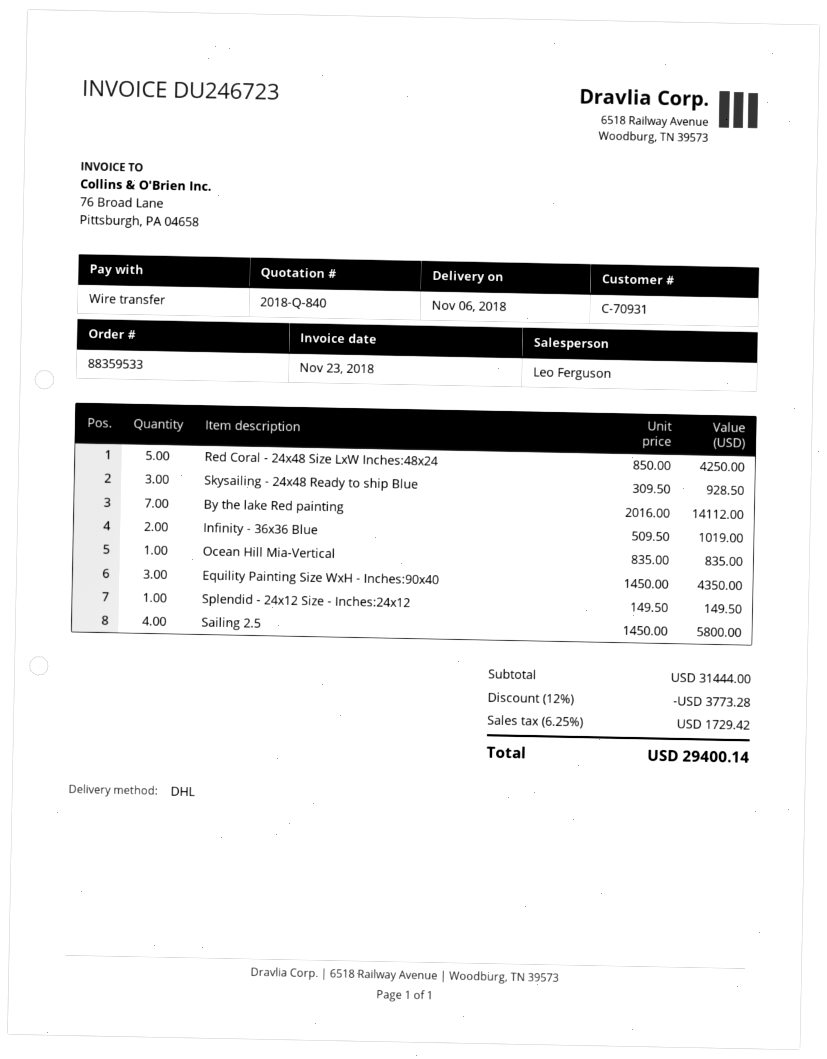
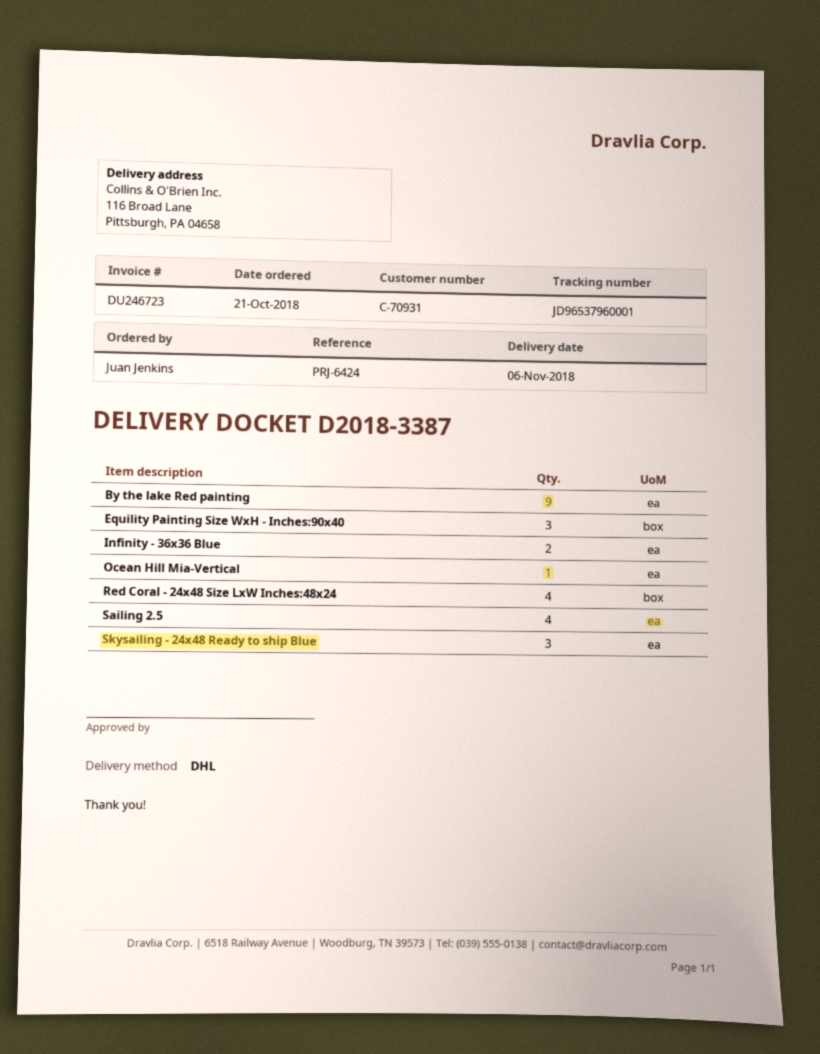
Red Coral - 24x48 Size LxW Inches:48x24: 5 -> 4
By the lake Red painting: 7 -> 9
Splendid - 24x12 Size - Inches:24x12: 1 -> none

